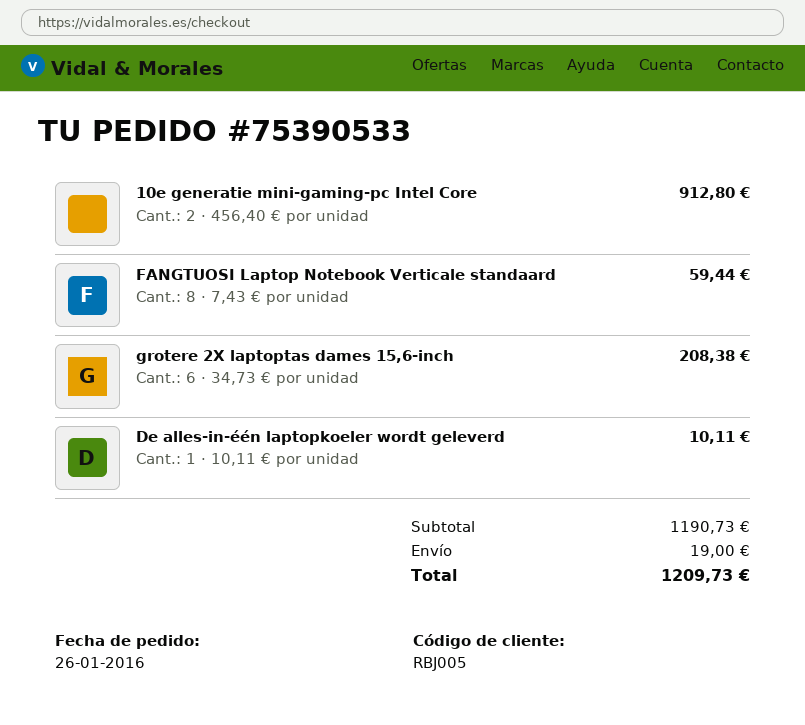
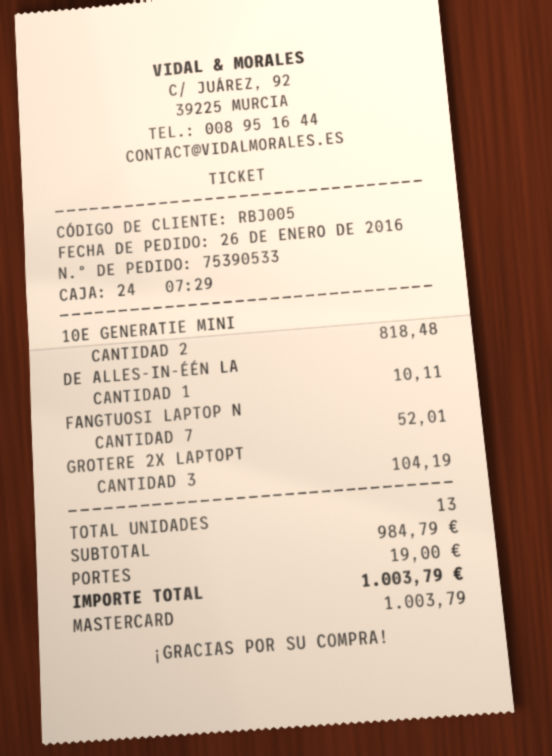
10e generatie mini-gaming-pc Intel Core: 2 for 912.80 -> 2 for 818.48
FANGTUOSI Laptop Notebook Verticale standaard: 8 for 59.44 -> 7 for 52.01
grotere 2X laptoptas dames 15,6-inch: 6 for 208.38 -> 3 for 104.19
subtotal: 1190.73 -> 984.79
total: 1209.73 -> 1003.79

